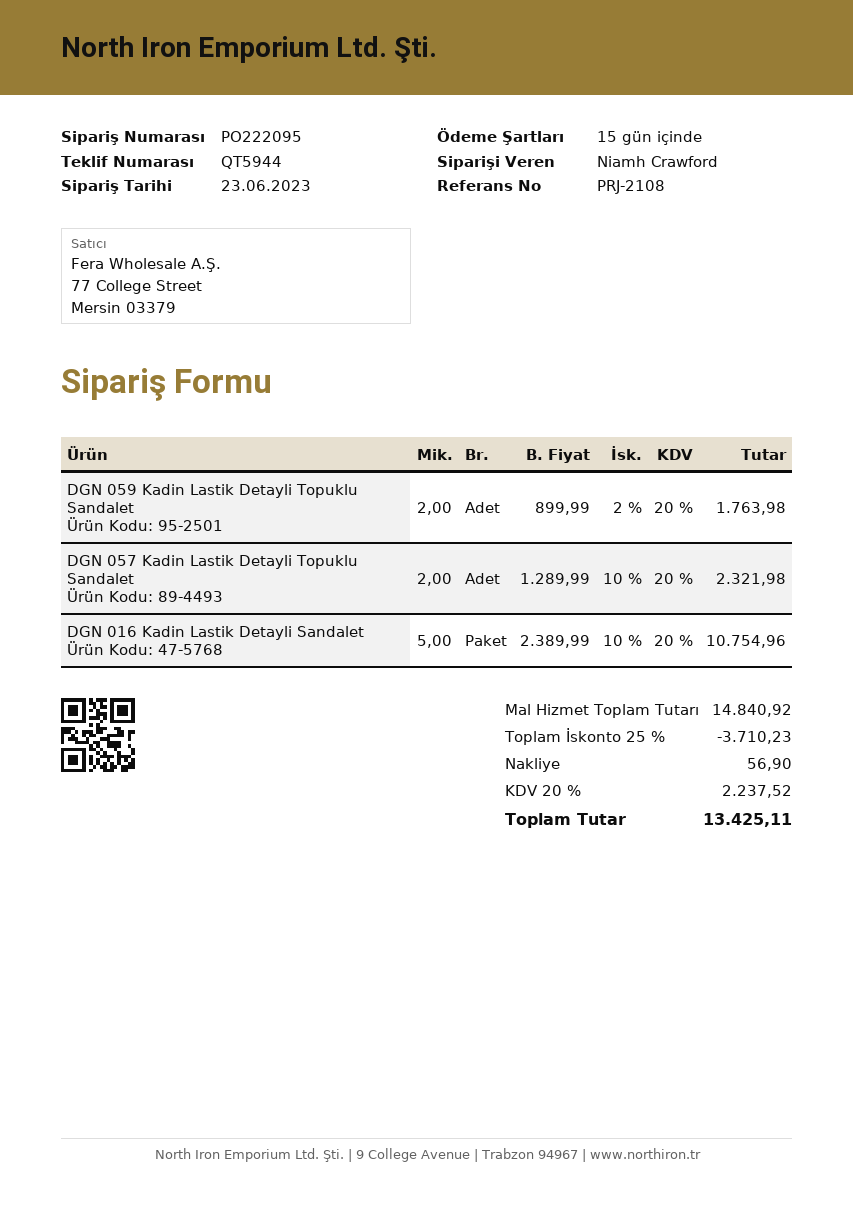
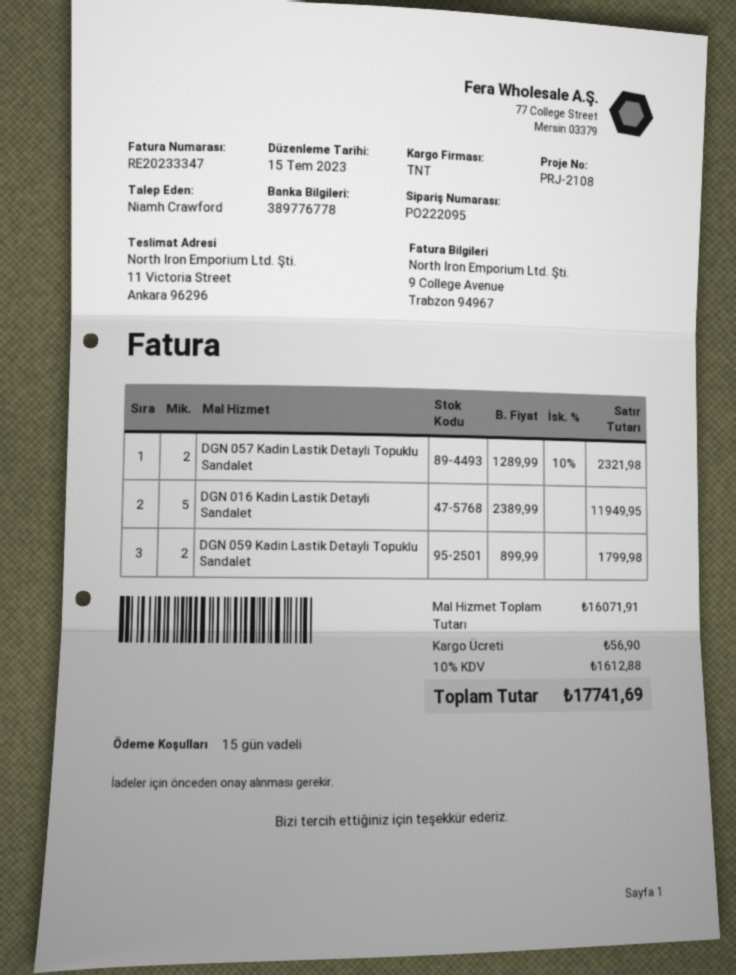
DGN 059 Kadin Lastik Detayli Topuklu Sandalet: 2 x 899.99 - 2% = 1763.98 -> 2 x 899.99 = 1799.98
DGN 016 Kadin Lastik Detayli Sandalet: 5 x 2389.99 - 10% = 10754.96 -> 5 x 2389.99 = 11949.95
subtotal: 14840.92 -> 16071.91
discount: 25% = 3710.23 -> none
tax: 20% = 2237.52 -> 10% = 1612.88
total: 13425.11 -> 17741.69

